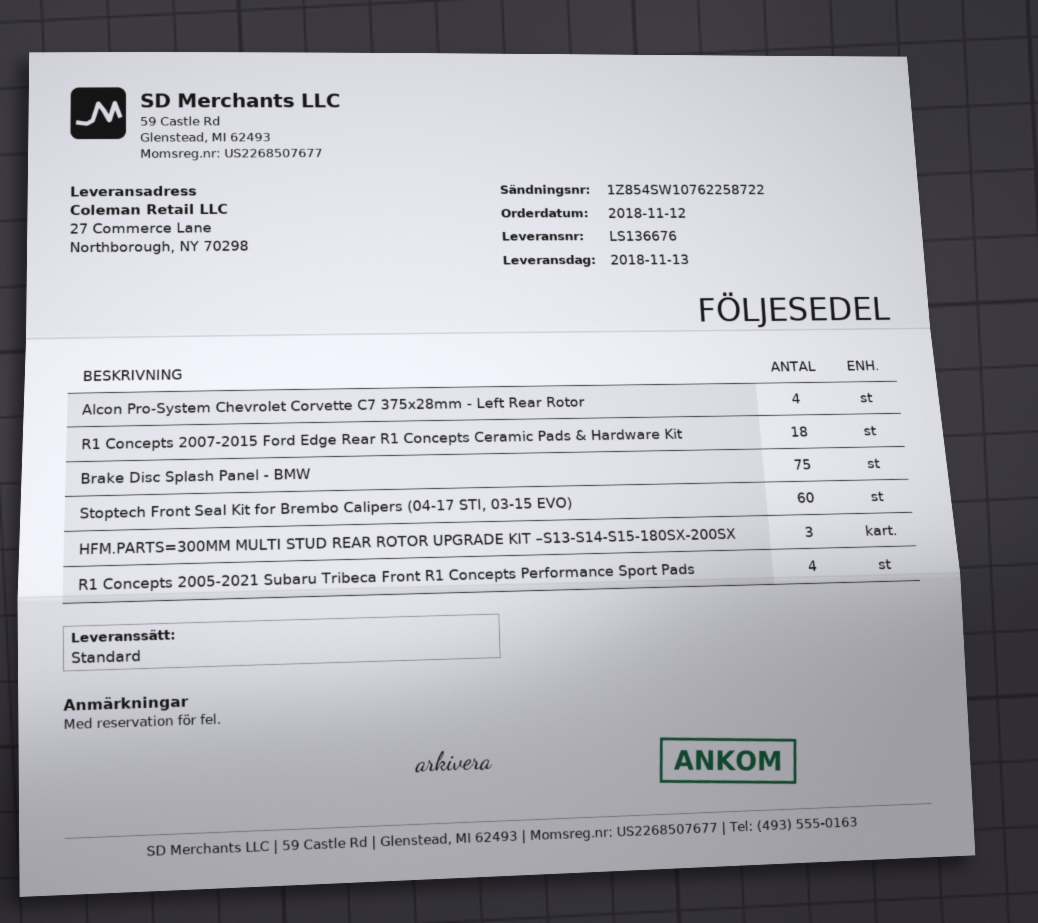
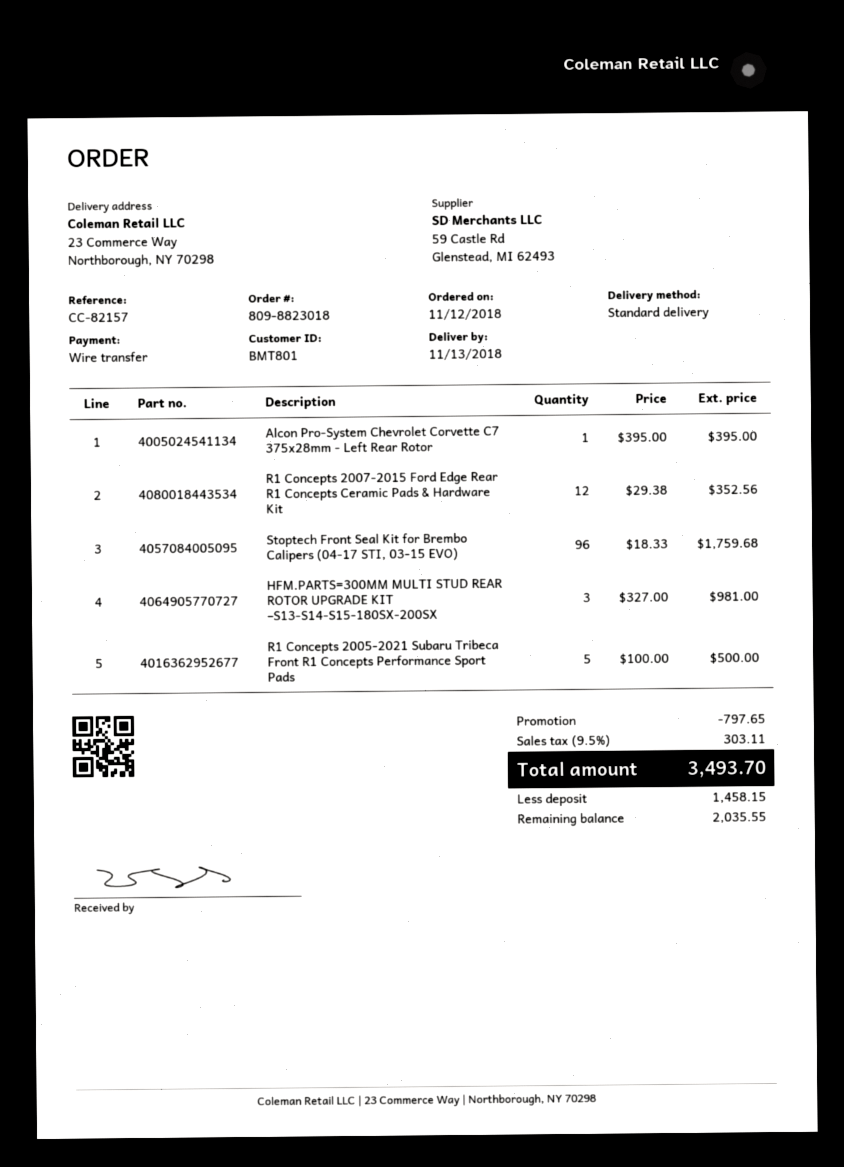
ship to: 27 Commerce Lane, Northborough, NY 70298 -> 23 Commerce Way, Northborough, NY 70298
Alcon Pro-System Chevrolet Corvette C7 375x28mm - Left Rear Rotor: 4 -> 1
R1 Concepts 2007-2015 Ford Edge Rear R1 Concepts Ceramic Pads & Hardware Kit: 18 -> 12
Brake Disc Splash Panel - BMW: 75 -> none
Stoptech Front Seal Kit for Brembo Calipers (04-17 STI, 03-15 EVO): 60 -> 96
R1 Concepts 2005-2021 Subaru Tribeca Front R1 Concepts Performance Sport Pads: 4 -> 5

